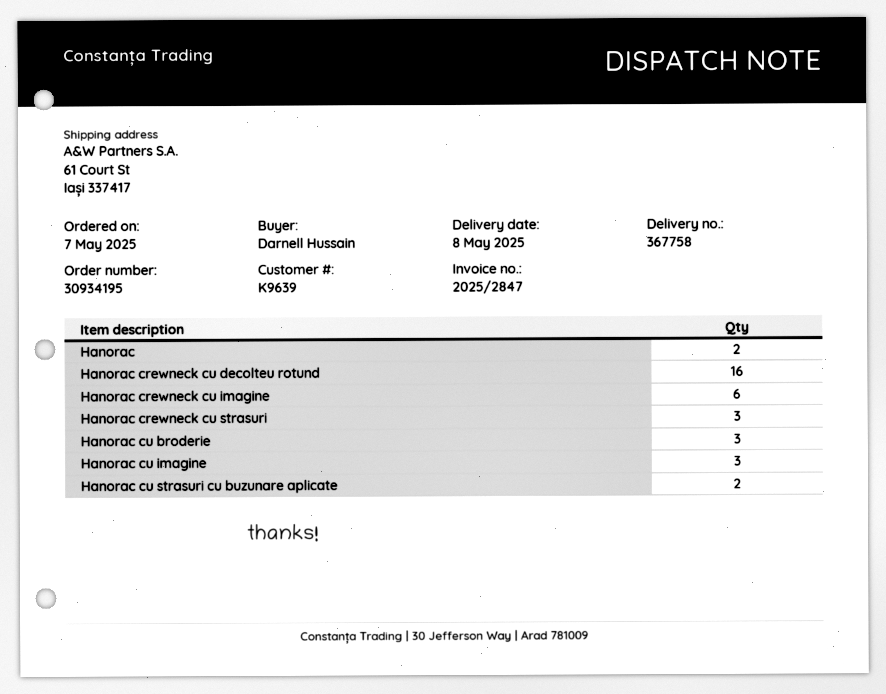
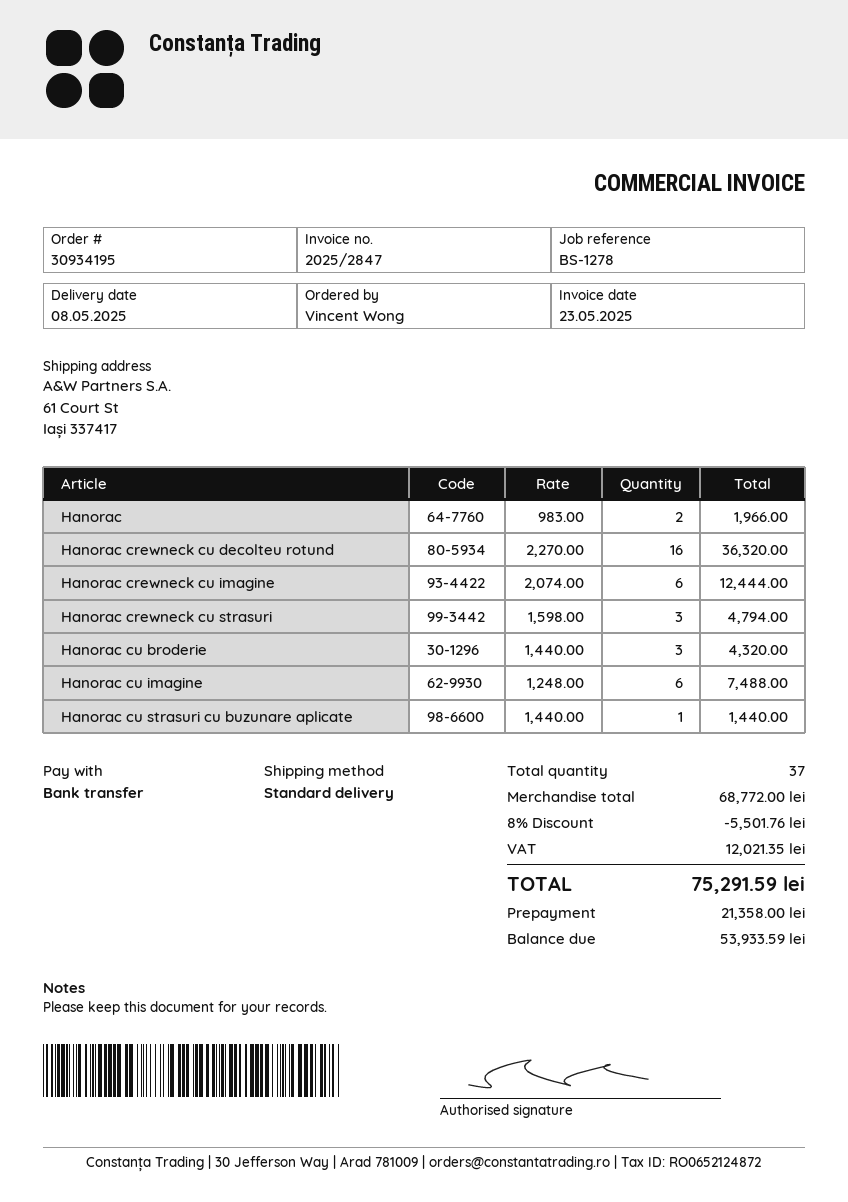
ordered by: Darnell Hussain -> Vincent Wong
Hanorac cu imagine: 3 -> 6
Hanorac cu strasuri cu buzunare aplicate: 2 -> 1

